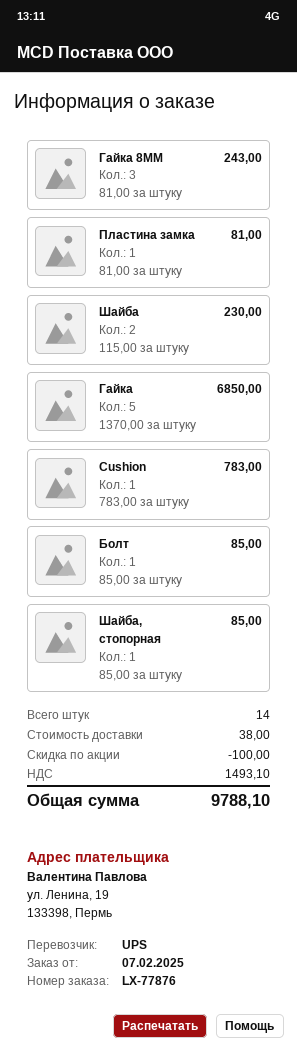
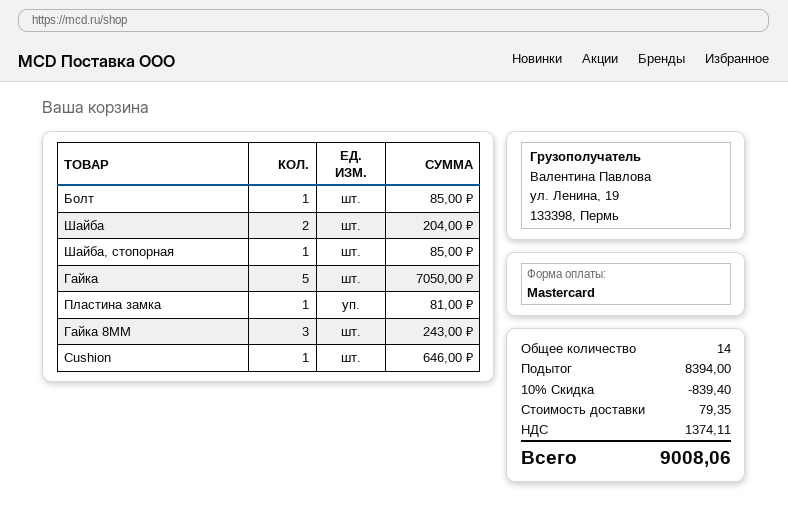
Шайба: 2 for 230.00 -> 2 for 204.00
Гайка: 5 for 6850.00 -> 5 for 7050.00
Cushion: 1 for 783.00 -> 1 for 646.00
discount: 100.00 -> 839.40
shipping: 38.00 -> 79.35
tax: 1493.10 -> 1374.11
total: 9788.10 -> 9008.06

